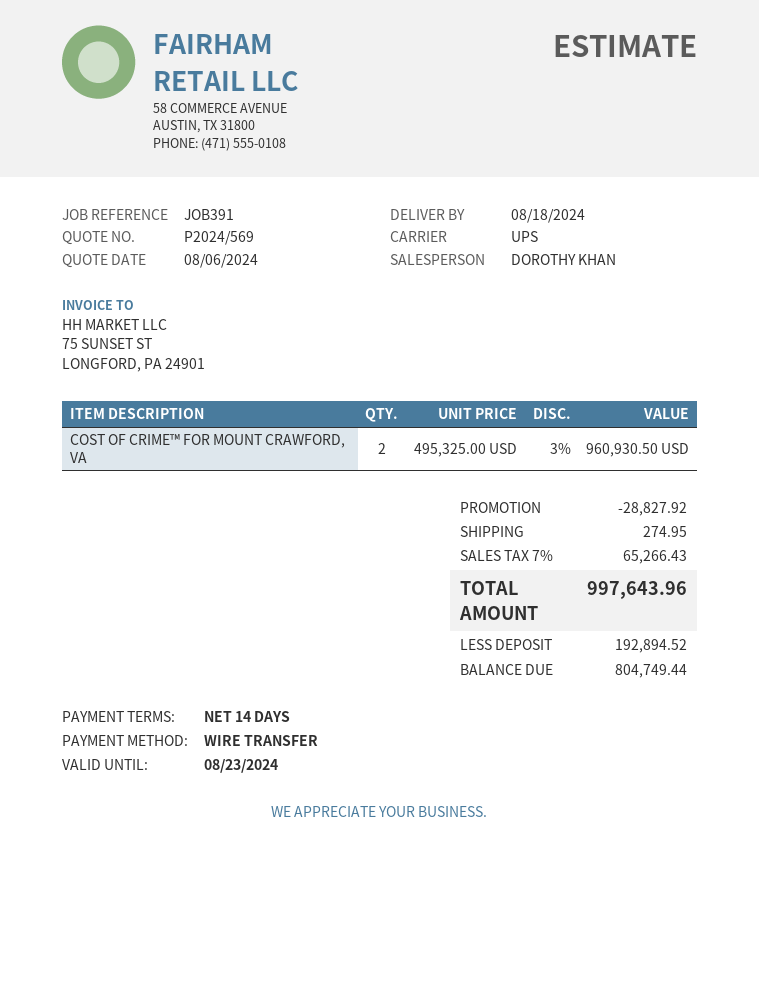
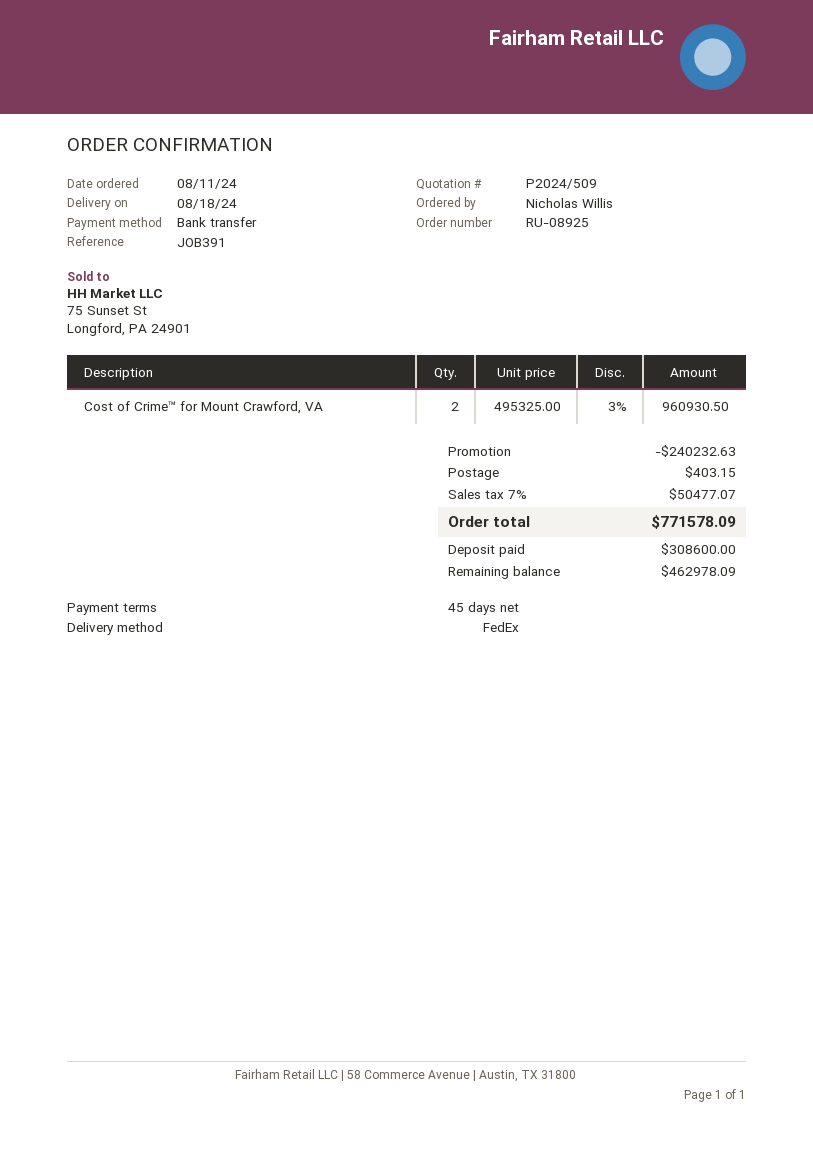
quote number: P2024/569 -> P2024/509
payment terms: 14 days -> 45 days
shipping method: UPS -> FedEx
discount: 28827.92 -> 240232.63
shipping: 274.95 -> 403.15
tax: 7% = 65266.43 -> 7% = 50477.07
total: 997643.96 -> 771578.09
deposit: 192894.52 -> 308600.00
balance: 804749.44 -> 462978.09

